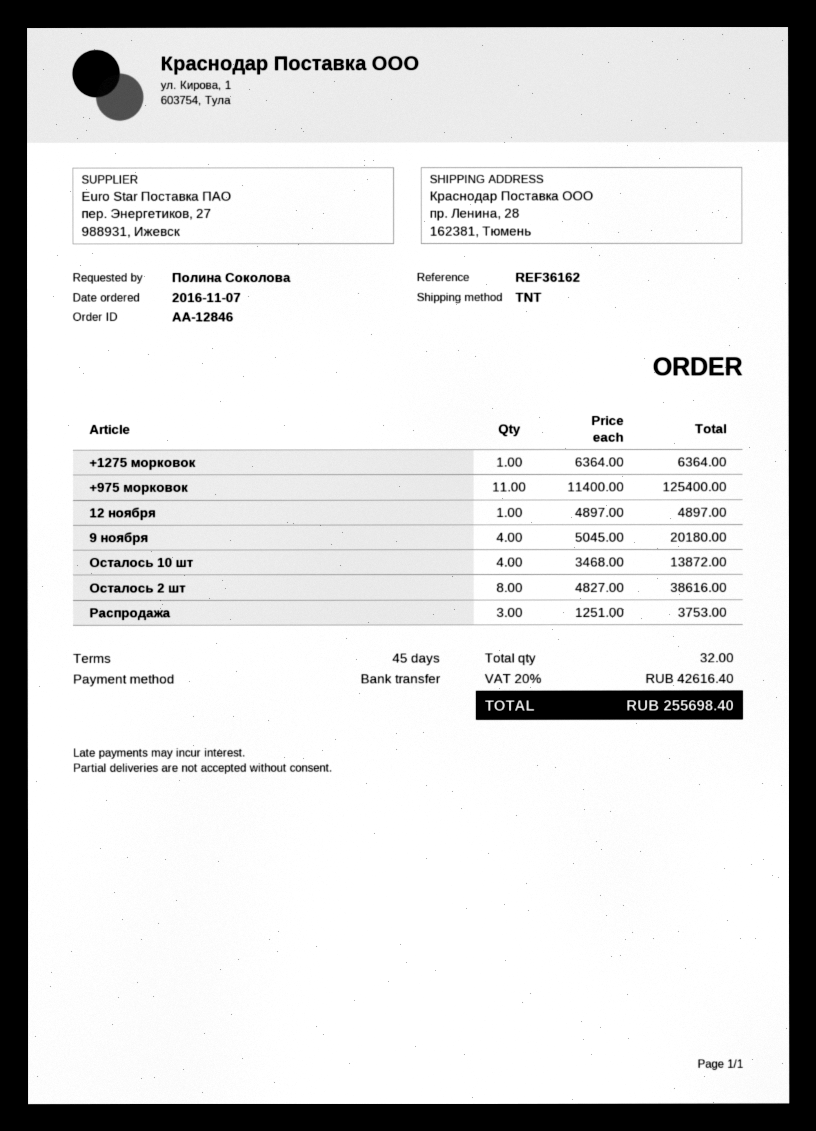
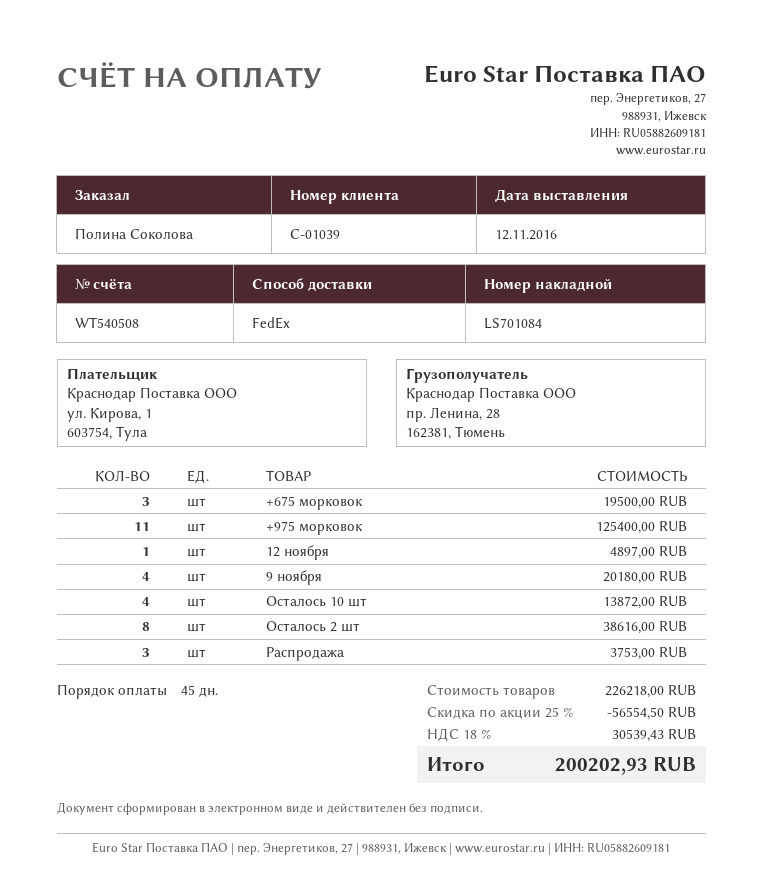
shipping method: TNT -> FedEx
+1275 морковок: 1 for 6364.00 -> none
+675 морковок: none -> 3 for 19500.00
discount: none -> 25% = 56554.50
tax: 20% = 42616.40 -> 18% = 30539.43
total: 255698.40 -> 200202.93

